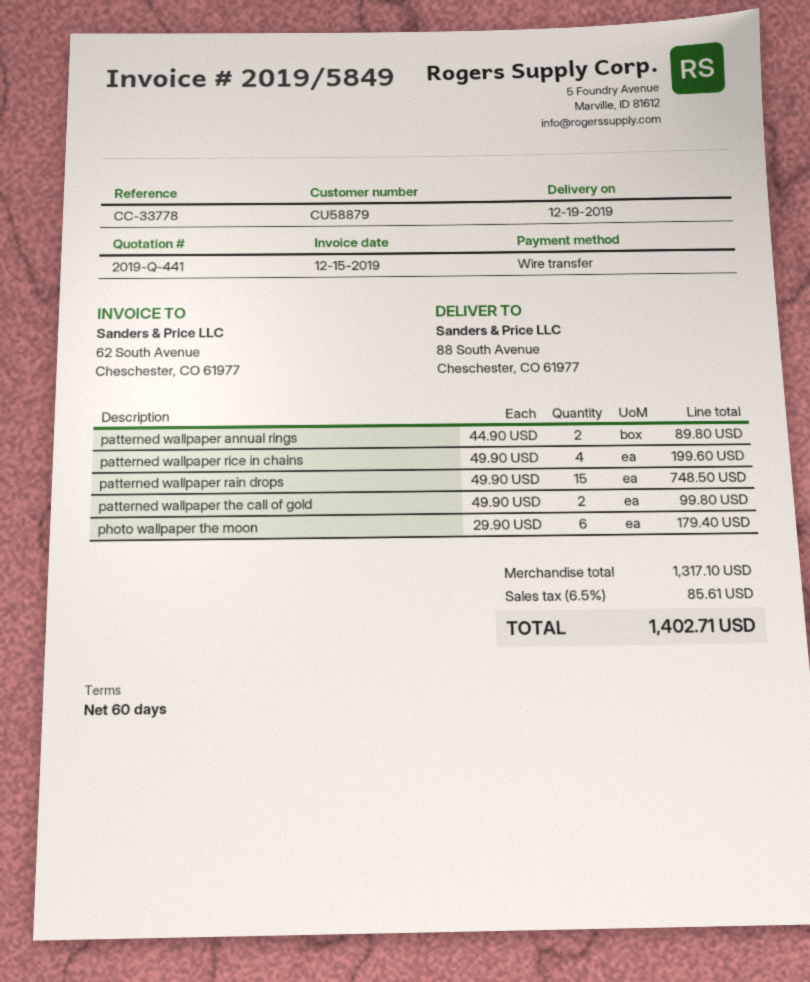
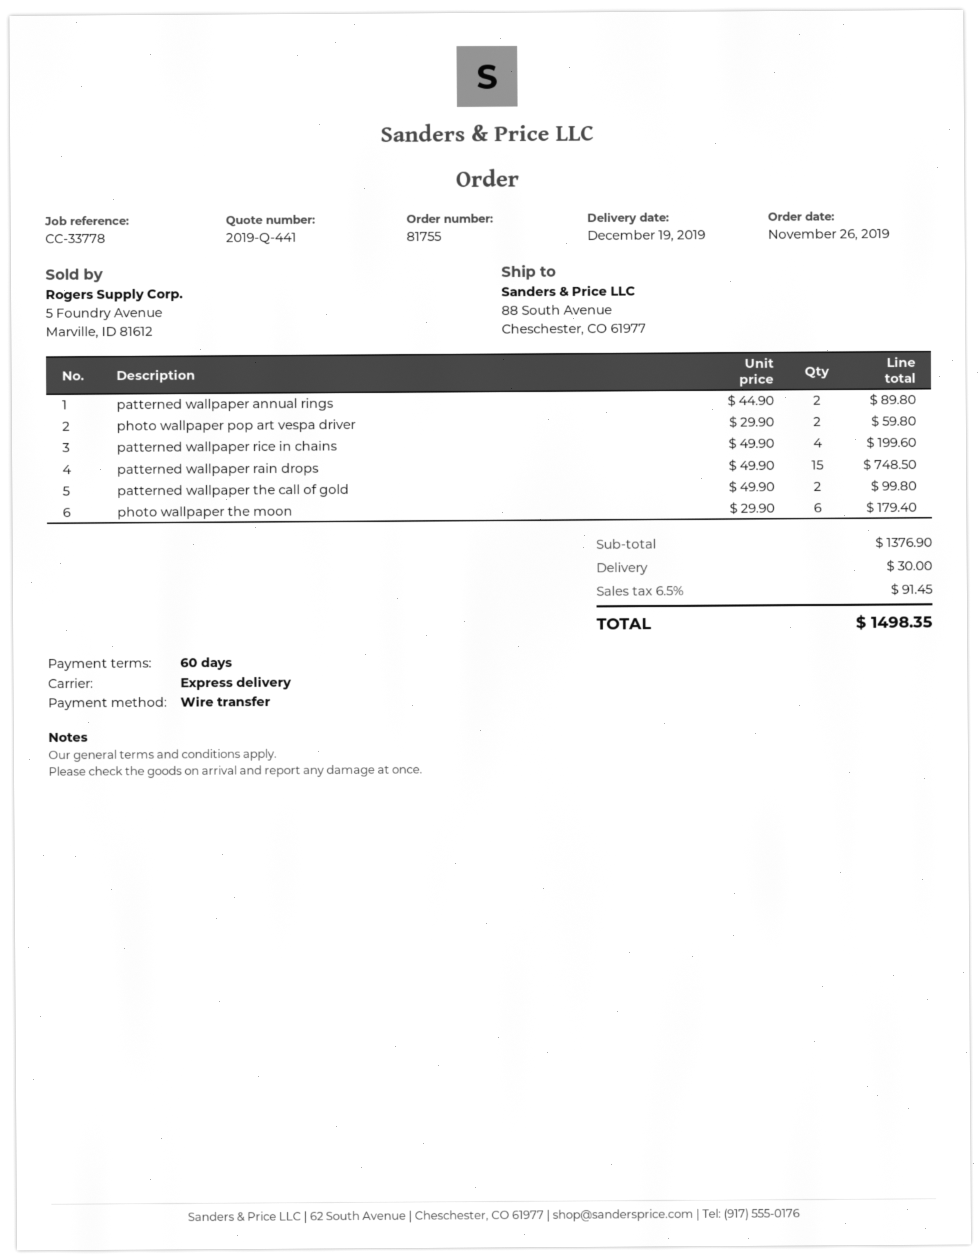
photo wallpaper pop art vespa driver: none -> 2 x 29.90 = 59.80
subtotal: 1317.10 -> 1376.90
shipping: none -> 30.00
tax: 6.5% = 85.61 -> 6.5% = 91.45
total: 1402.71 -> 1498.35

